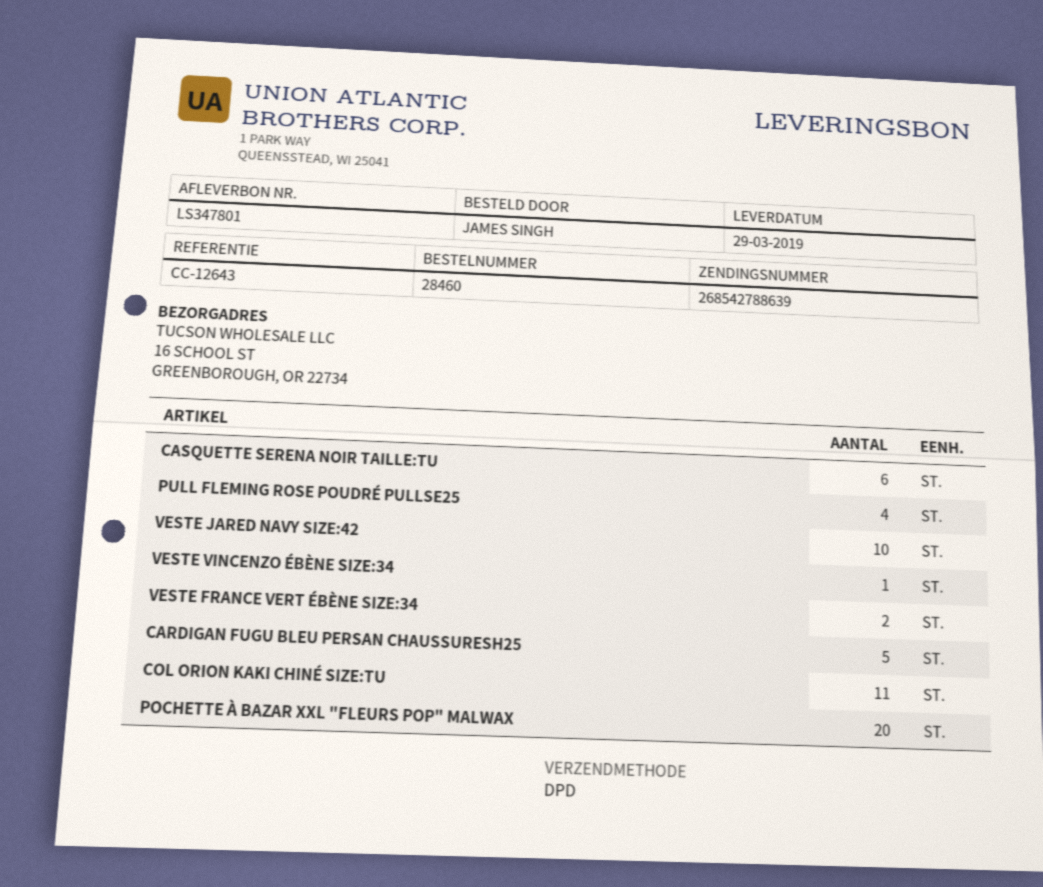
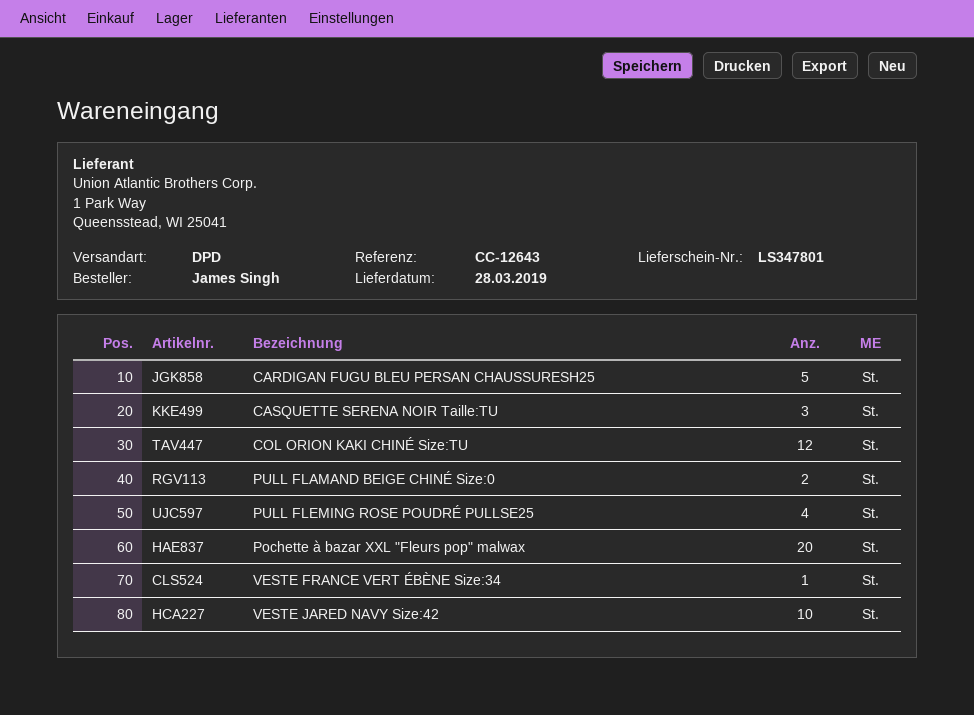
delivery date: 2019-03-29 -> 2019-03-28
CASQUETTE SERENA NOIR TAILLE:TU: 6 -> 3
VESTE VINCENZO ÉBÈNE SIZE:34: 1 -> none
VESTE FRANCE VERT ÉBÈNE SIZE:34: 2 -> 1
COL ORION KAKI CHINÉ SIZE:TU: 11 -> 12
PULL FLAMAND BEIGE CHINÉ Size:0: none -> 2

